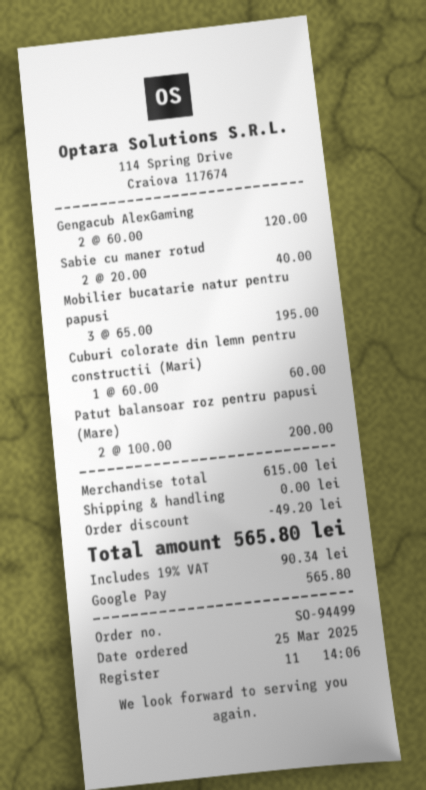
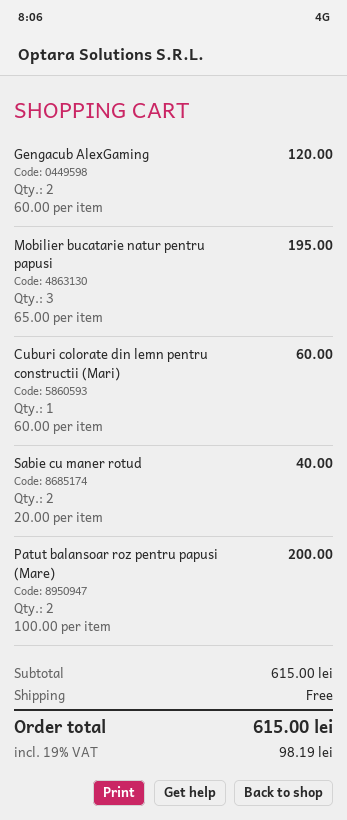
discount: 49.20 -> none
tax: 19% = 90.34 -> 19% = 98.19
total: 565.80 -> 615.00

